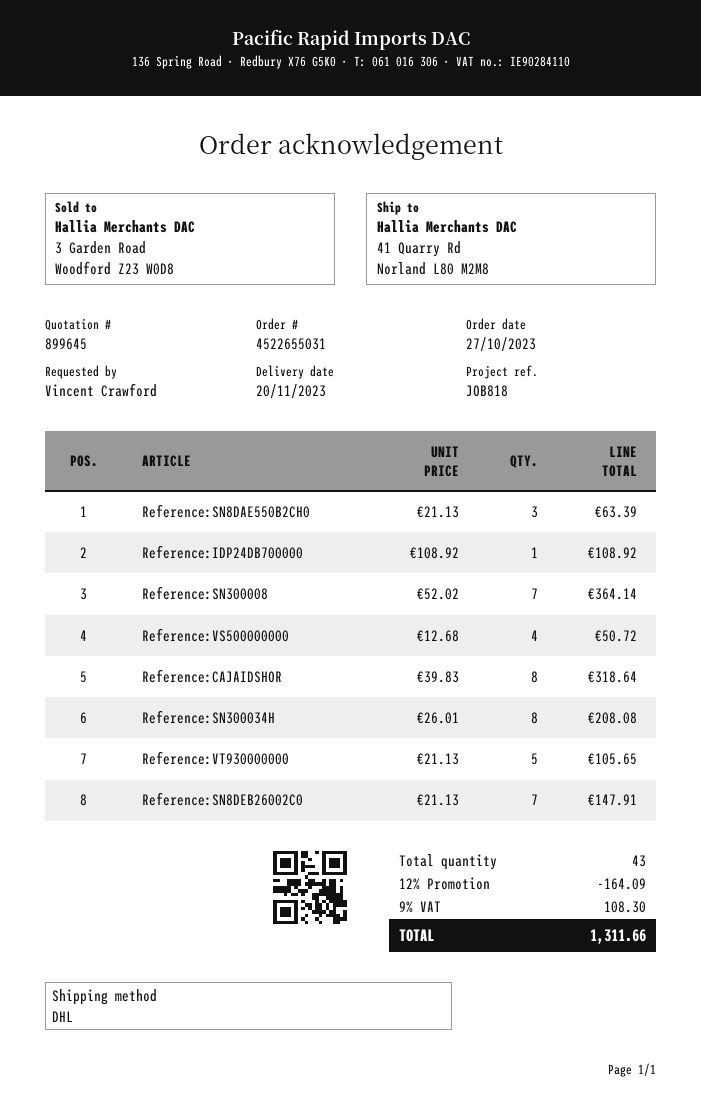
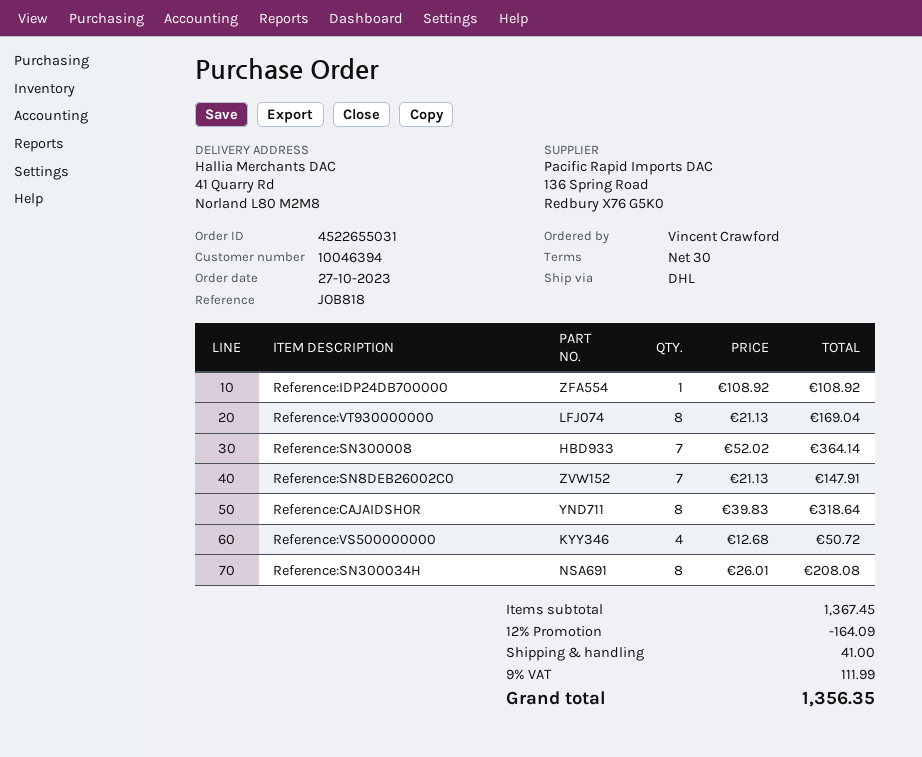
Reference:SN8DAE550B2CH0: 3 x 21.13 = 63.39 -> none
Reference:VT930000000: 5 x 21.13 = 105.65 -> 8 x 21.13 = 169.04
shipping: none -> 41.00
tax: 9% = 108.30 -> 9% = 111.99
total: 1311.66 -> 1356.35

